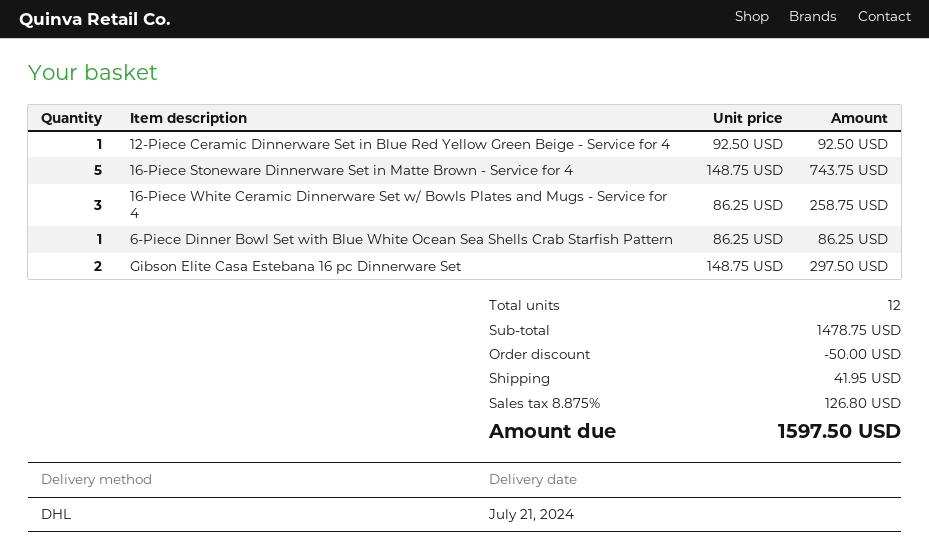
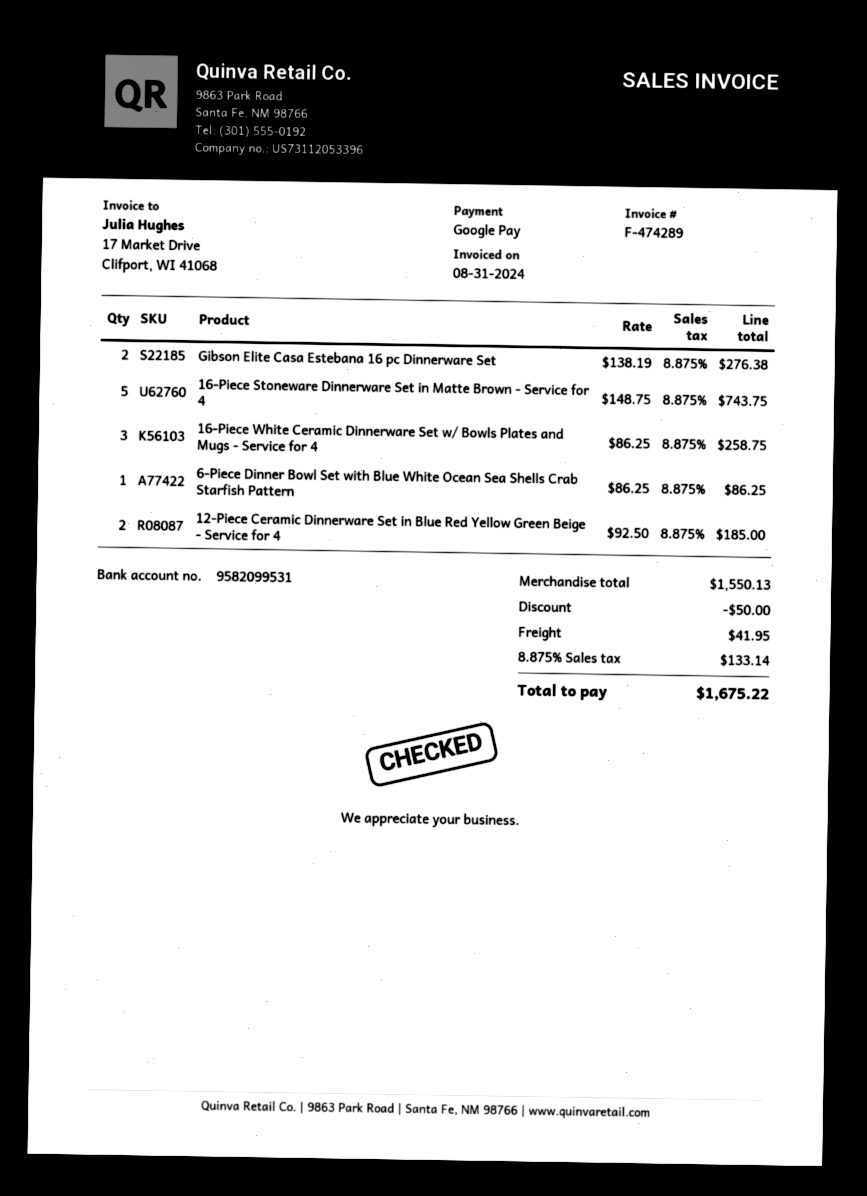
12-Piece Ceramic Dinnerware Set in Blue Red Yellow Green Beige - Service for 4: 1 x 92.50 = 92.50 -> 2 x 92.50 = 185.00
Gibson Elite Casa Estebana 16 pc Dinnerware Set: 2 x 148.75 = 297.50 -> 2 x 138.19 = 276.38
subtotal: 1478.75 -> 1550.13
tax: 8.875% = 126.80 -> 8.875% = 133.14
total: 1597.50 -> 1675.22

